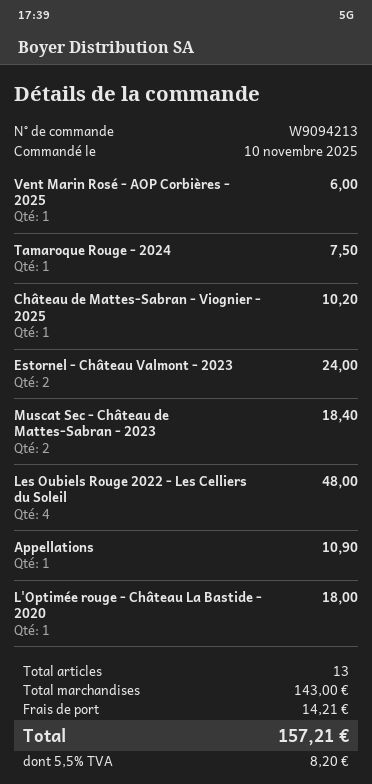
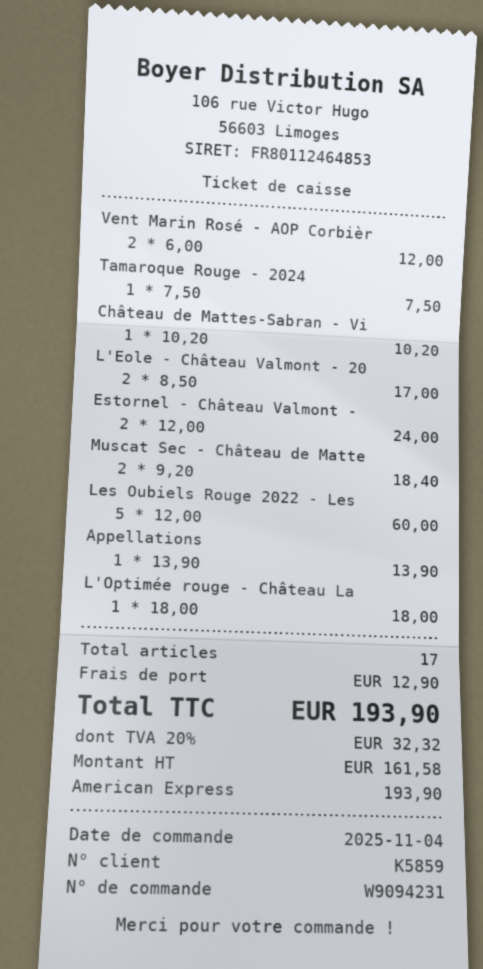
order number: W9094213 -> W9094231
order date: 2025-11-10 -> 2025-11-04
Vent Marin Rosé - AOP Corbières - 2025: 1 for 6.00 -> 2 for 12.00
Les Oubiels Rouge 2022 - Les Celliers du Soleil: 4 for 48.00 -> 5 for 60.00
Appellations: 1 for 10.90 -> 1 for 13.90
L'Eole - Château Valmont - 20: none -> 2 for 17.00
total quantity: 13 -> 17
shipping: 14.21 -> 12.90
tax: 5.5% = 8.20 -> 20% = 32.32
total: 157.21 -> 193.90

